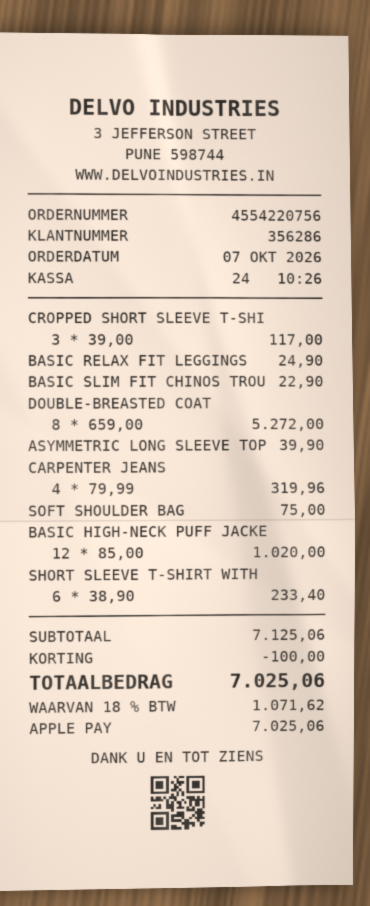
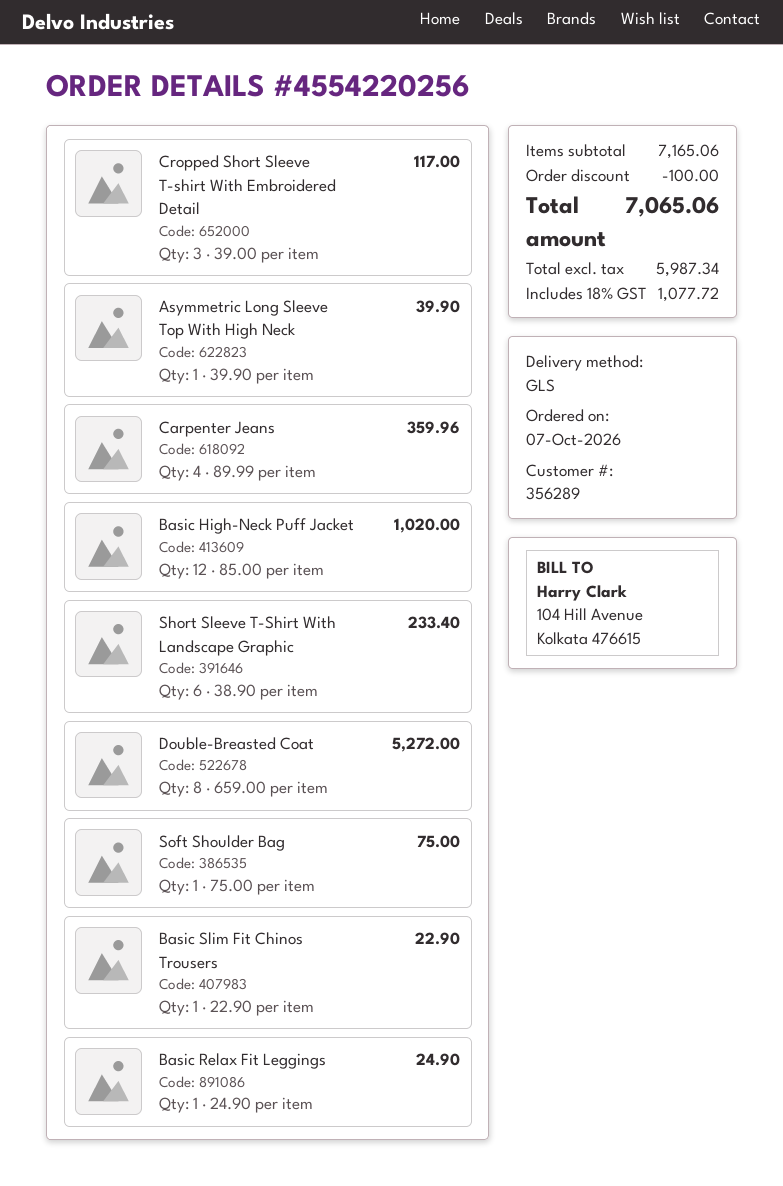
order number: 4554220756 -> 4554220256
customer number: 356286 -> 356289
CARPENTER JEANS: 4 x 79.99 = 319.96 -> 4 x 89.99 = 359.96
subtotal: 7125.06 -> 7165.06
tax: 18% = 1071.62 -> 18% = 1077.72
total: 7025.06 -> 7065.06

